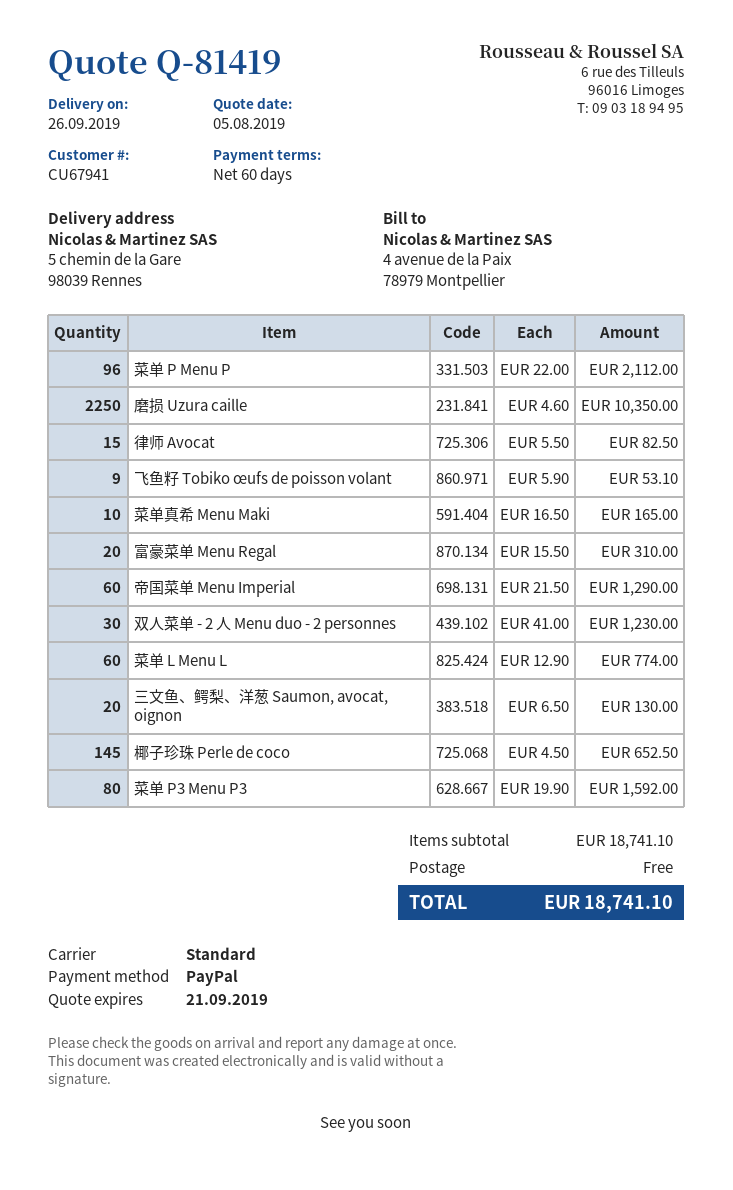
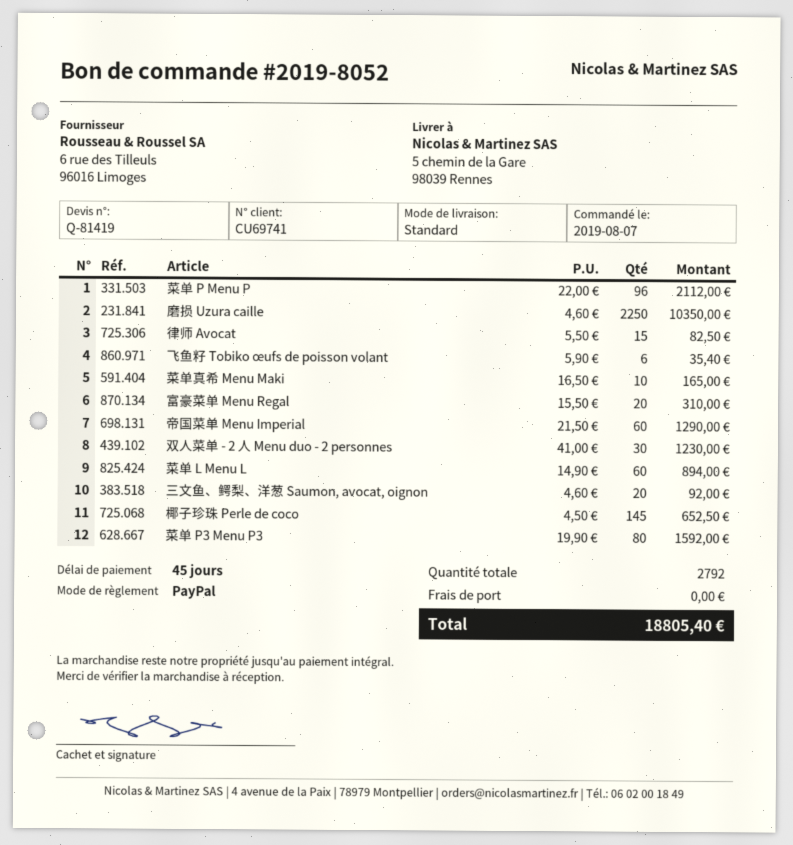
payment terms: 60 days -> 45 days
customer number: CU67941 -> CU69741
飞鱼籽 Tobiko œufs de poisson volant: 9 x 5.90 = 53.10 -> 6 x 5.90 = 35.40
菜单 L Menu L: 60 x 12.90 = 774.00 -> 60 x 14.90 = 894.00
三文鱼、鳄梨、洋葱 Saumon, avocat, oignon: 20 x 6.50 = 130.00 -> 20 x 4.60 = 92.00
total: 18741.10 -> 18805.40

